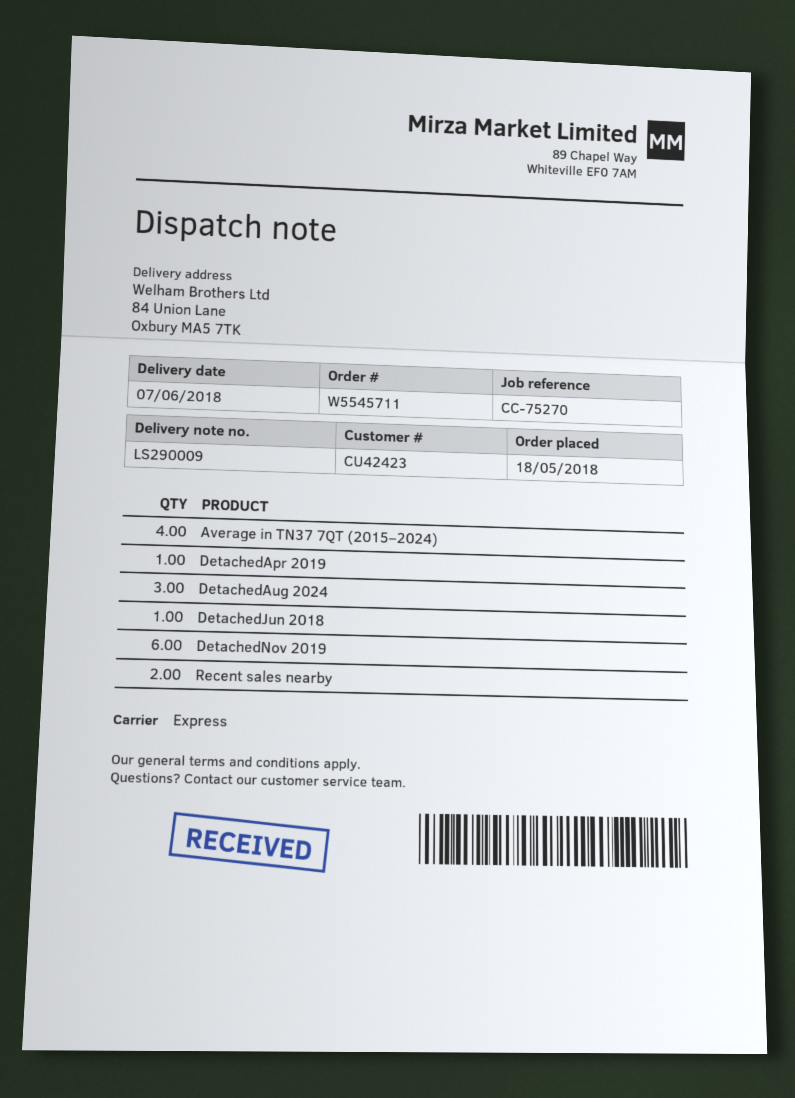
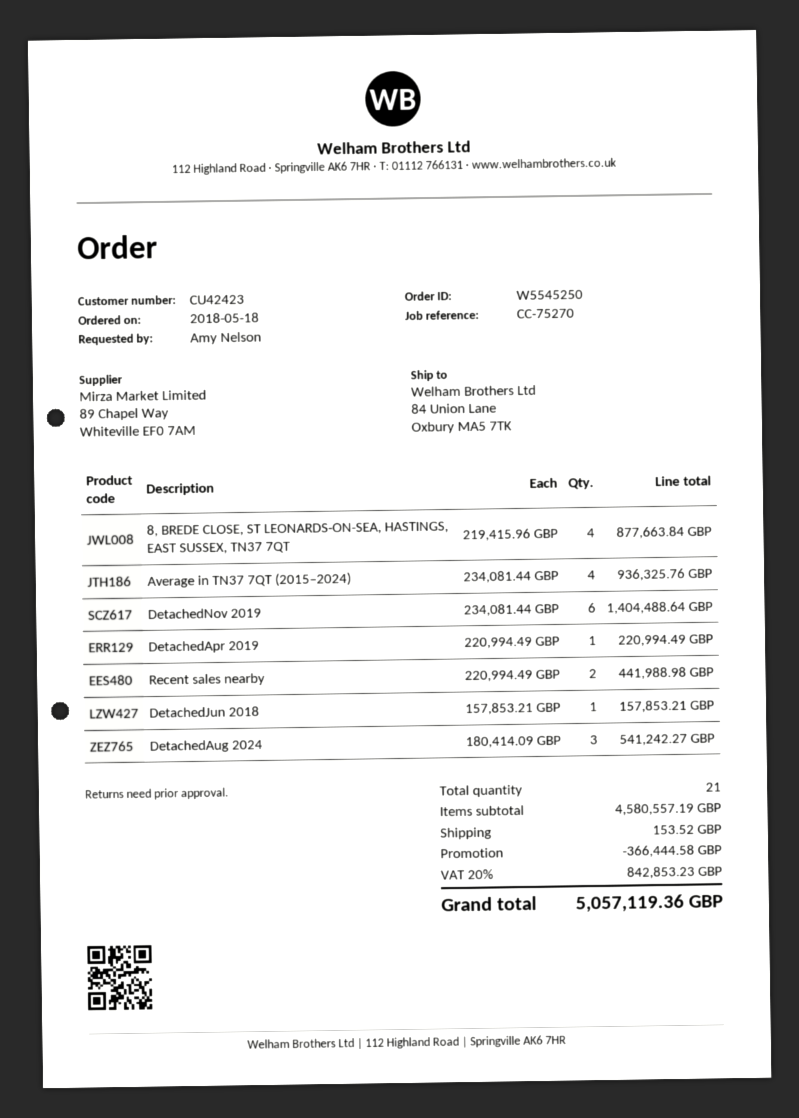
order number: W5545711 -> W5545250
8, BREDE CLOSE, ST LEONARDS-ON-SEA, HASTINGS, EAST SUSSEX, TN37 7QT: none -> 4

